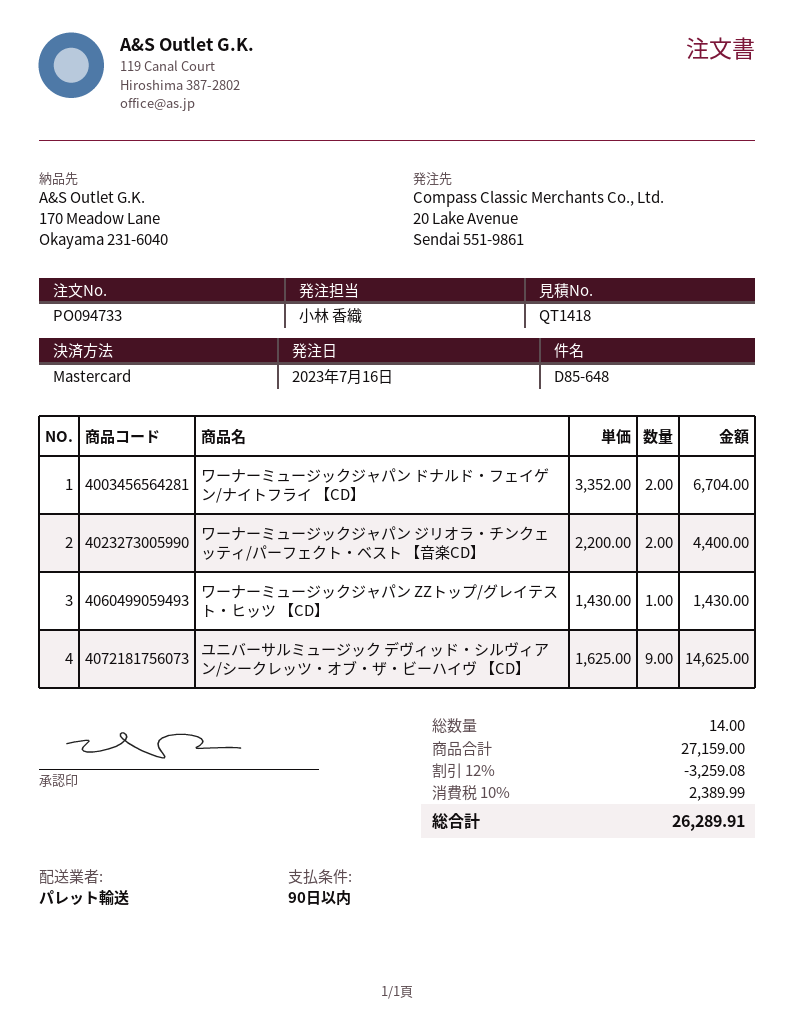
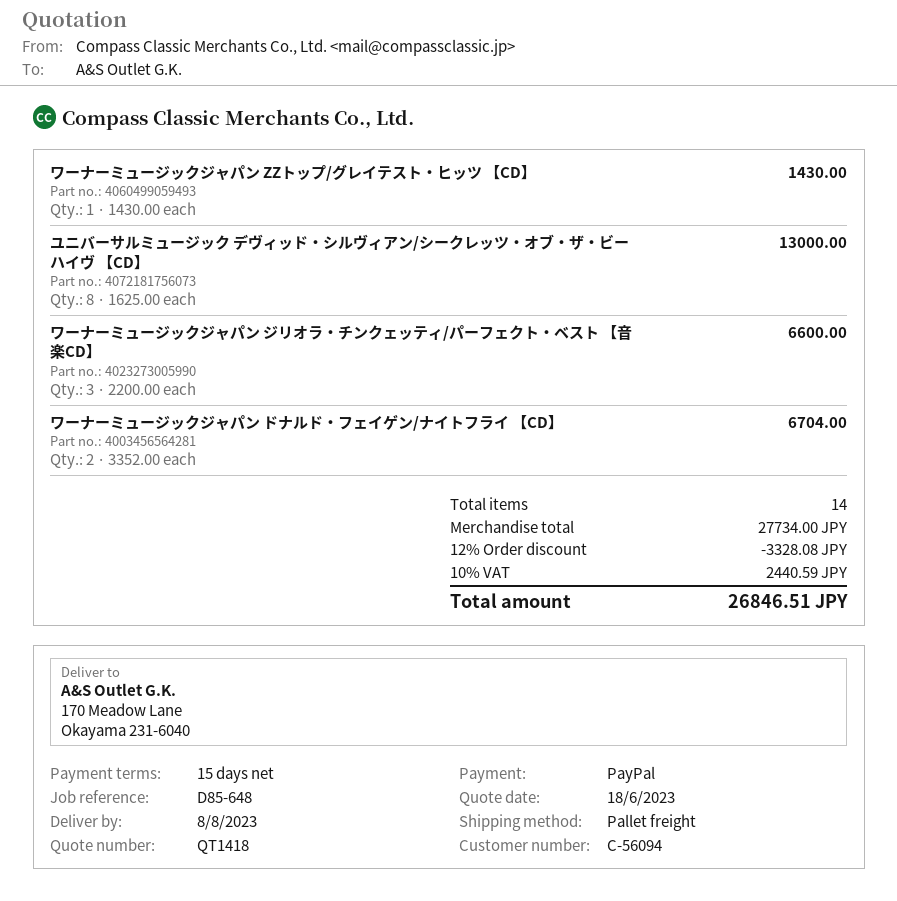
payment terms: 90 days -> 15 days
payment method: Mastercard -> PayPal
ワーナーミュージックジャパン ジリオラ・チンクェッティ/パーフェクト・ベスト 【音楽CD】: 2 x 2200.00 = 4400.00 -> 3 x 2200.00 = 6600.00
ユニバーサルミュージック デヴィッド・シルヴィアン/シークレッツ・オブ・ザ・ビーハイヴ 【CD】: 9 x 1625.00 = 14625.00 -> 8 x 1625.00 = 13000.00
subtotal: 27159.00 -> 27734.00
discount: 12% = 3259.08 -> 12% = 3328.08
tax: 10% = 2389.99 -> 10% = 2440.59
total: 26289.91 -> 26846.51

